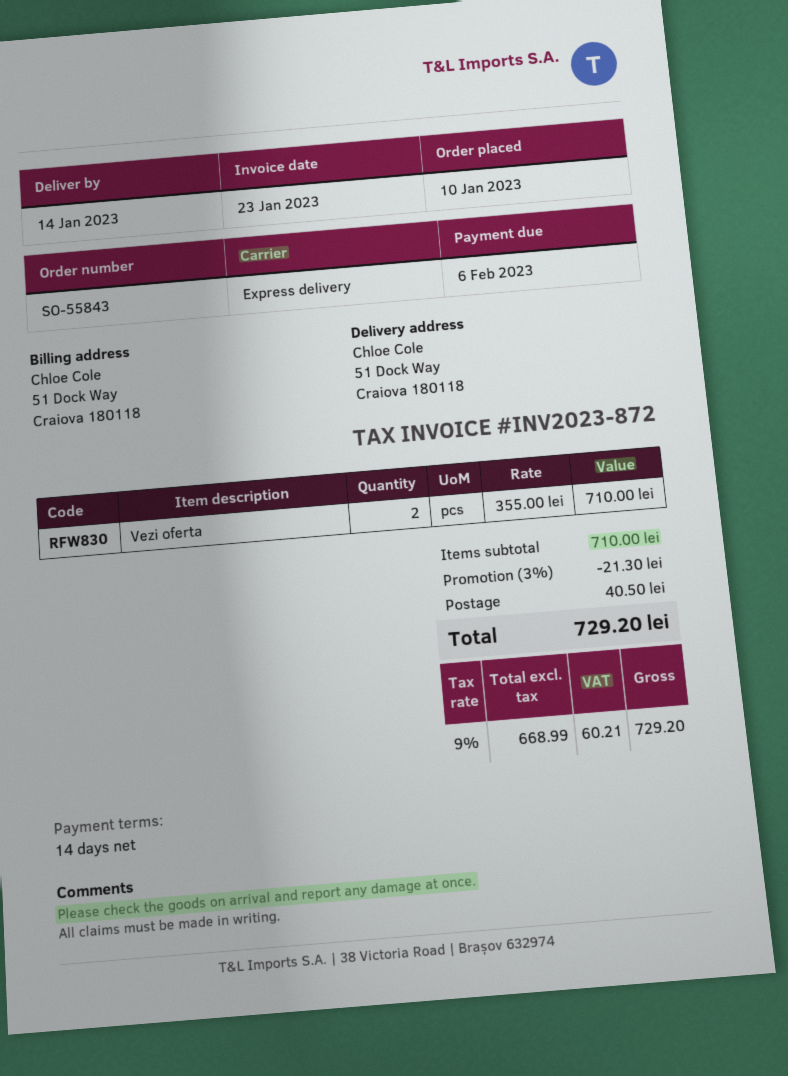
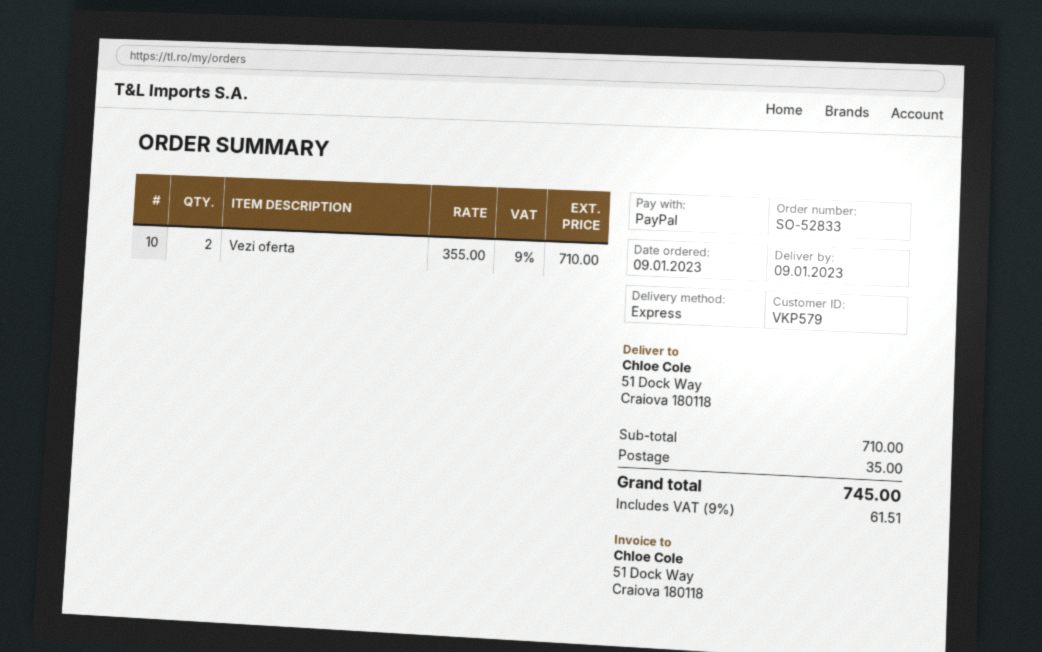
order number: SO-55843 -> SO-52833
order date: 2023-01-10 -> 2023-01-09
delivery date: 2023-01-14 -> 2023-01-09
discount: 3% = 21.30 -> none
shipping: 40.50 -> 35.00
tax: 9% = 60.21 -> 9% = 61.51
total: 729.20 -> 745.00

